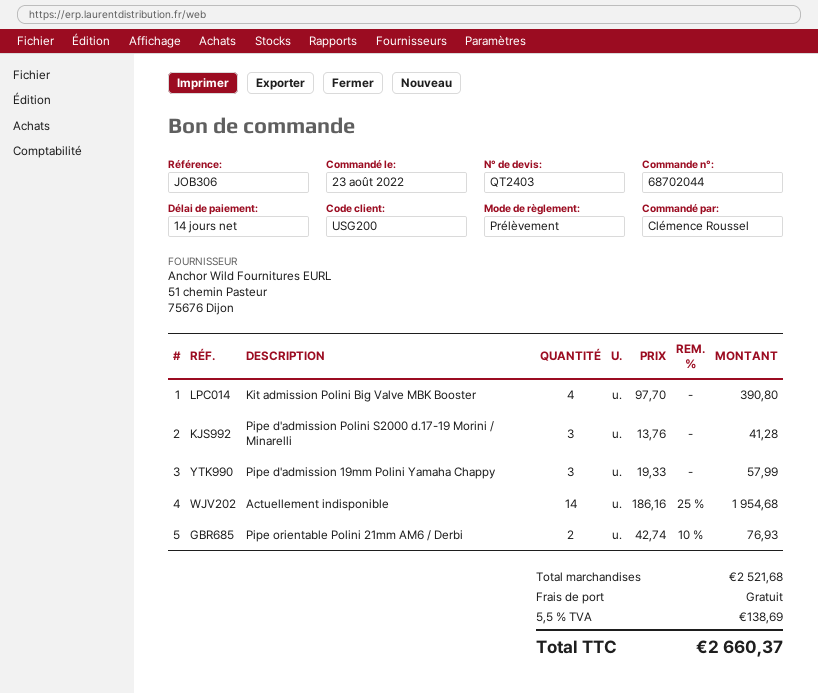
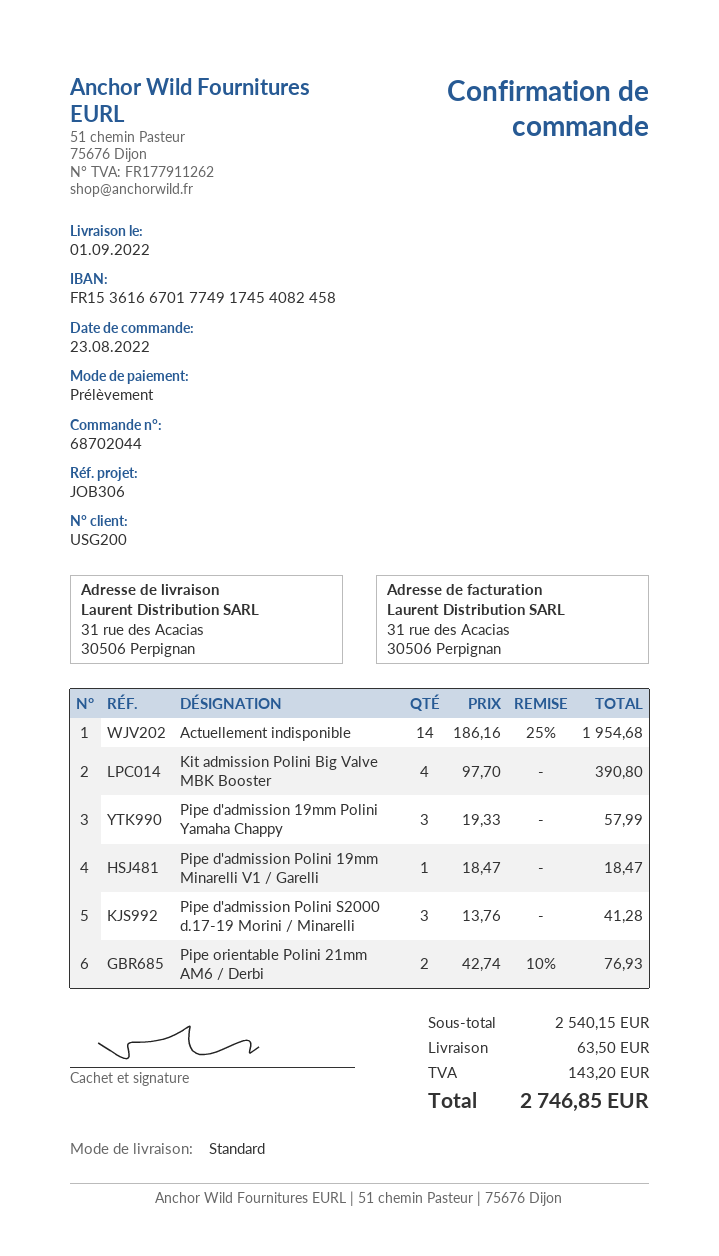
Pipe d'admission Polini 19mm Minarelli V1 / Garelli: none -> 1 x 18.47 = 18.47
subtotal: 2521.68 -> 2540.15
shipping: 0.00 -> 63.50
tax: 138.69 -> 143.20
total: 2660.37 -> 2746.85

